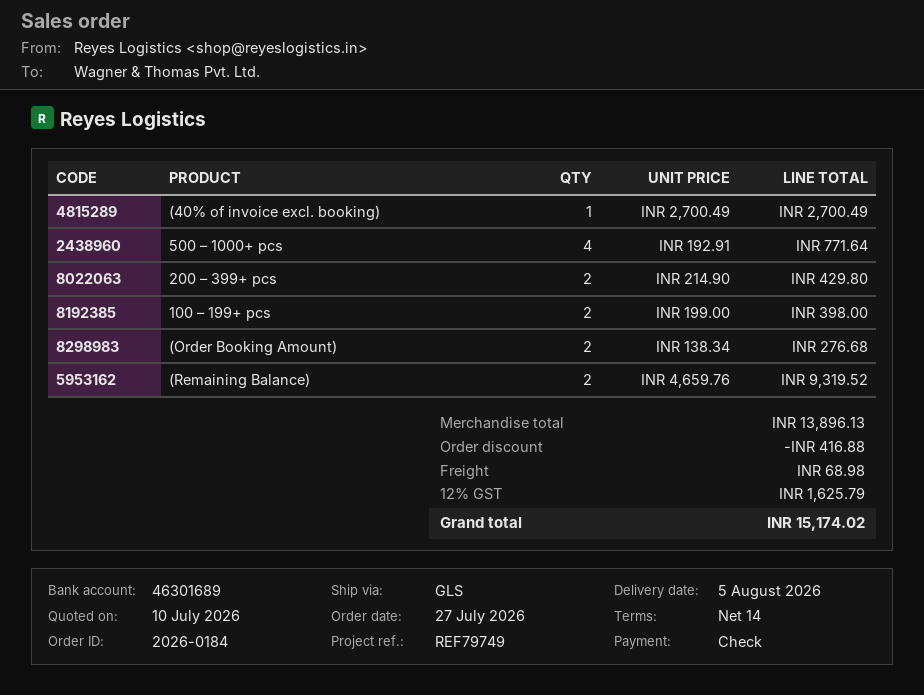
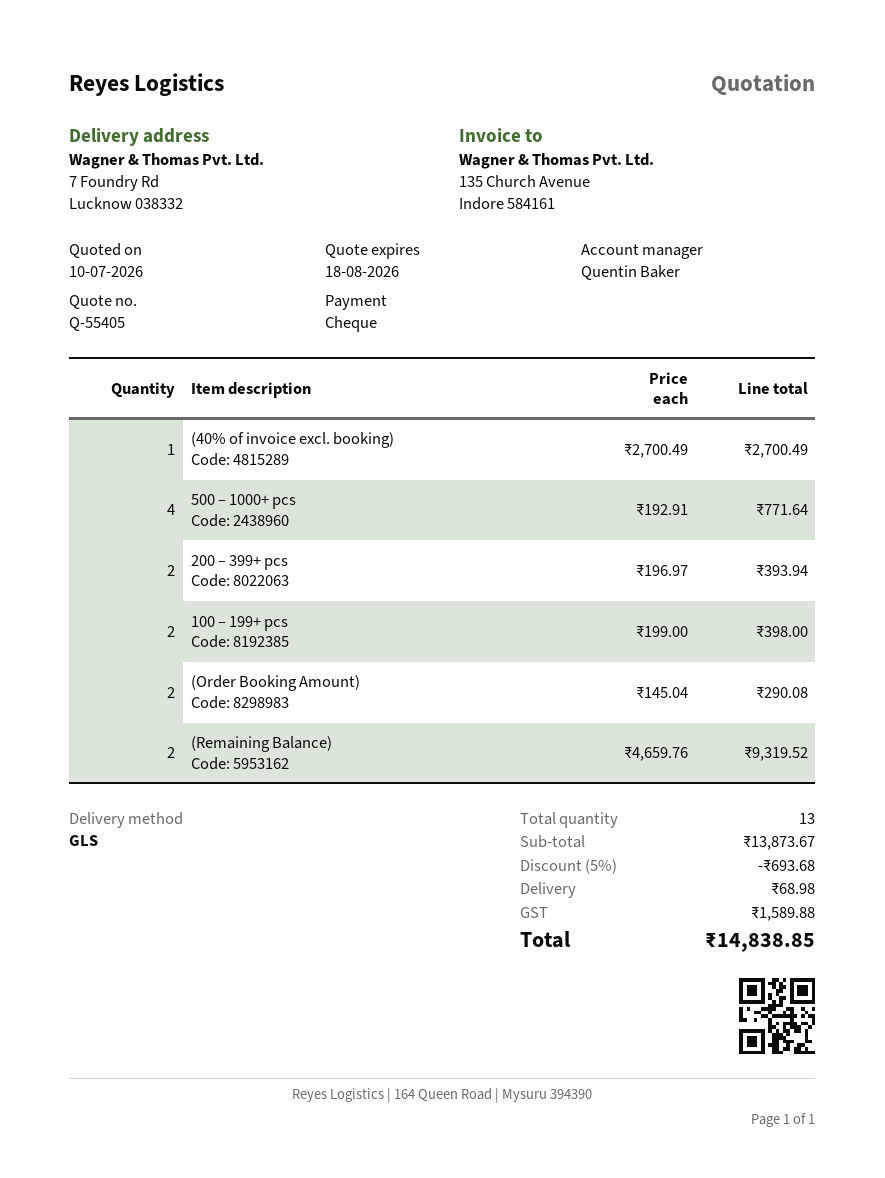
200 – 399+ pcs: 2 x 214.90 = 429.80 -> 2 x 196.97 = 393.94
(Order Booking Amount): 2 x 138.34 = 276.68 -> 2 x 145.04 = 290.08
subtotal: 13896.13 -> 13873.67
discount: 416.88 -> 693.68
tax: 1625.79 -> 1589.88
total: 15174.02 -> 14838.85

